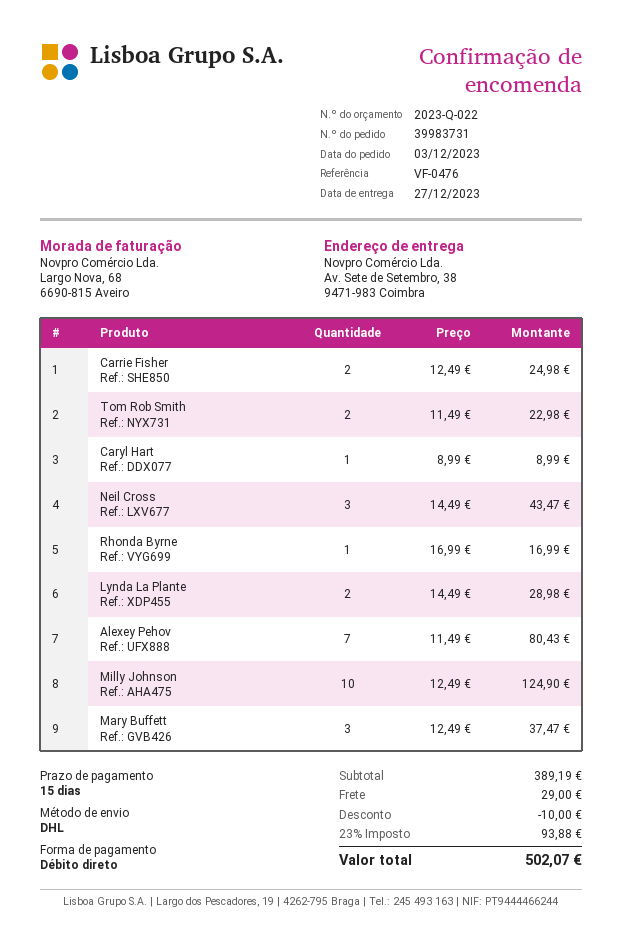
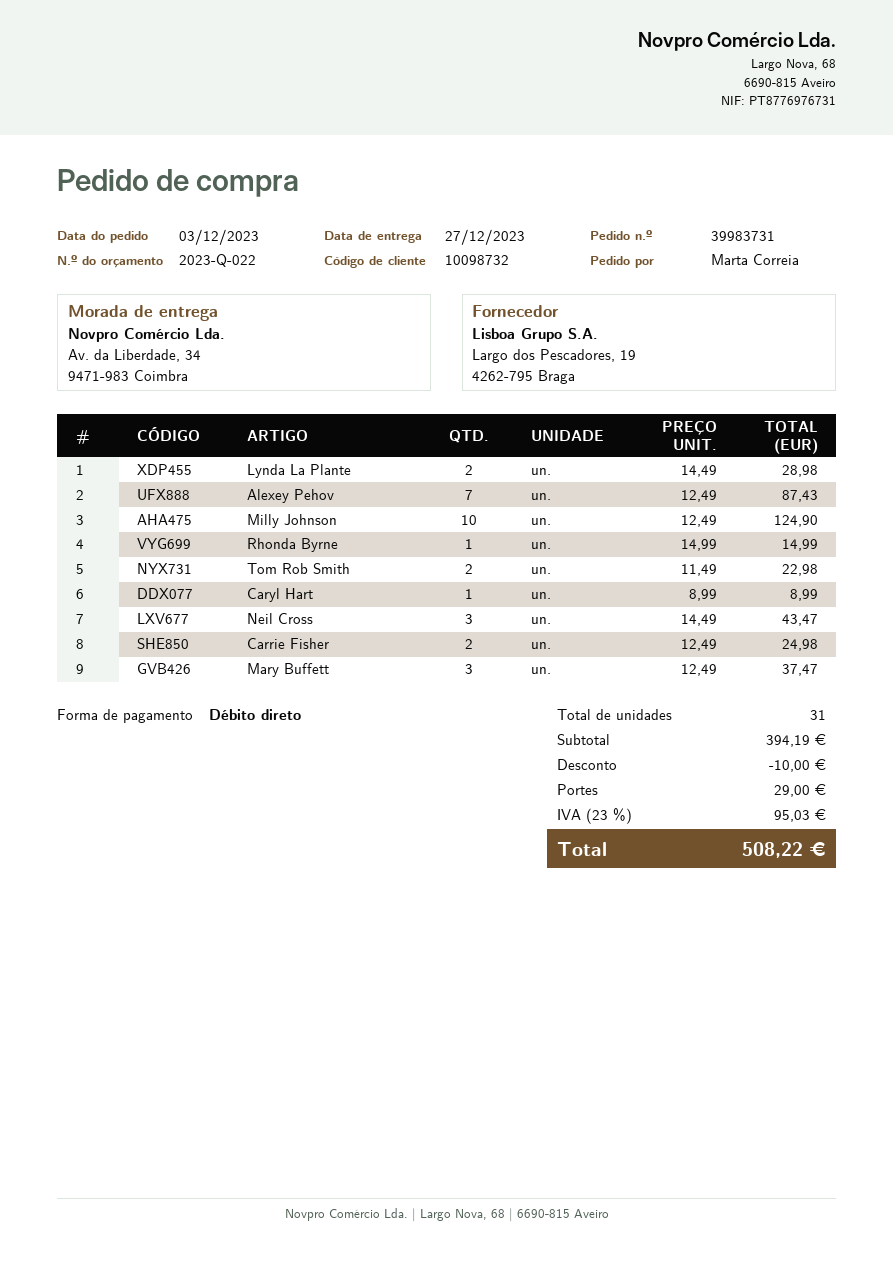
ship to: Av. Sete de Setembro, 38, 9471-983 Coimbra -> Av. da Liberdade, 34, 9471-983 Coimbra
Rhonda Byrne: 1 x 16.99 = 16.99 -> 1 x 14.99 = 14.99
Alexey Pehov: 7 x 11.49 = 80.43 -> 7 x 12.49 = 87.43
subtotal: 389.19 -> 394.19
tax: 23% = 93.88 -> 23% = 95.03
total: 502.07 -> 508.22

